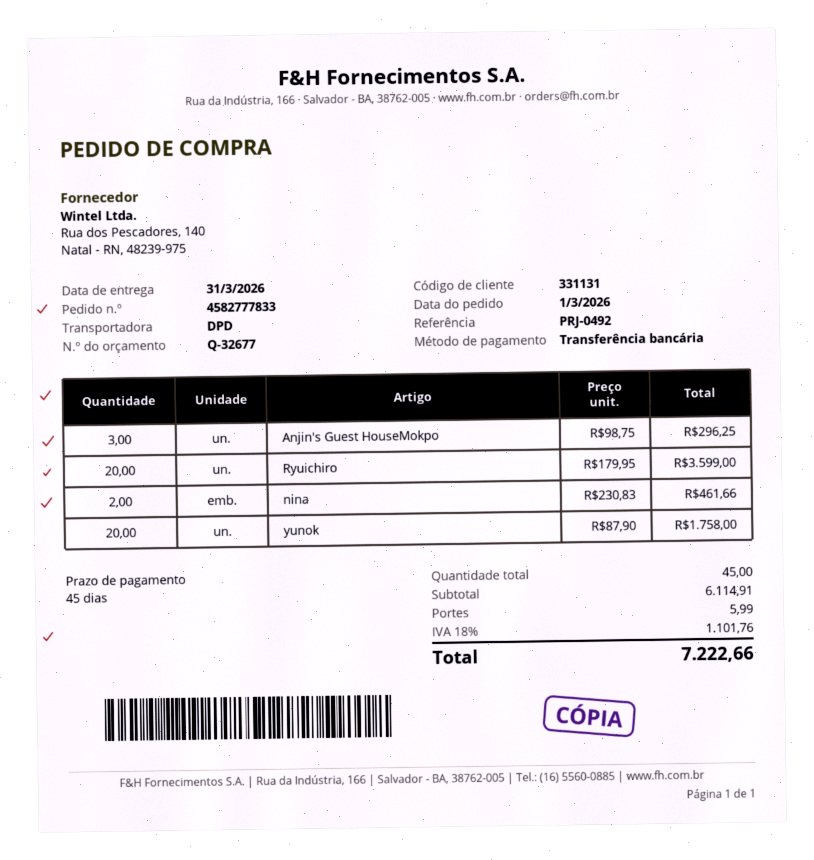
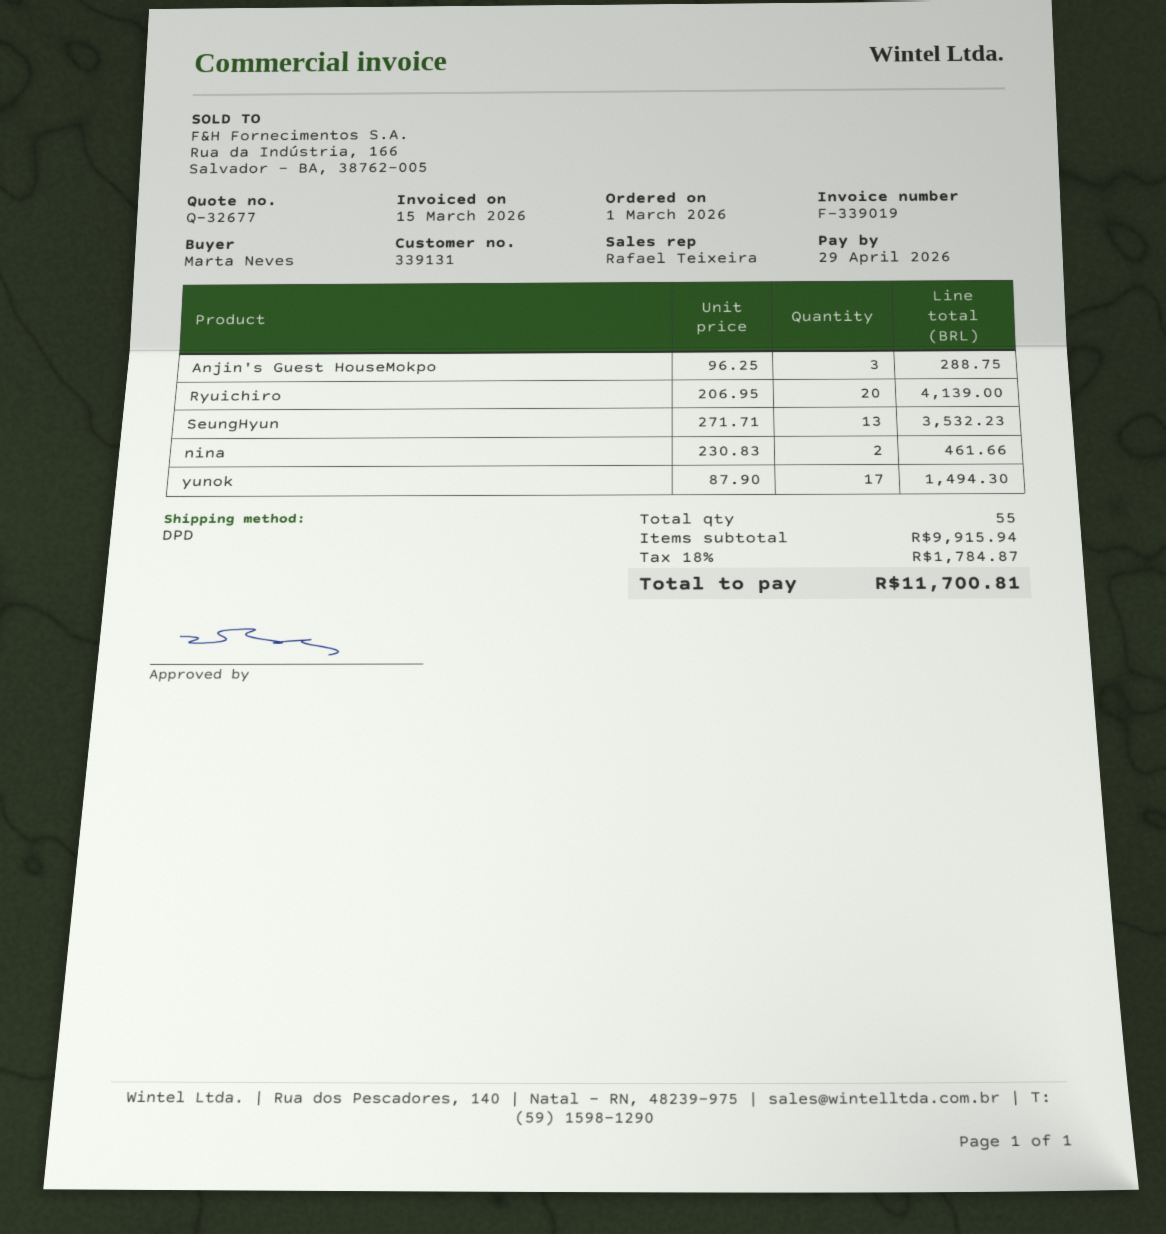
customer number: 331131 -> 339131
Anjin's Guest HouseMokpo: 3 x 98.75 = 296.25 -> 3 x 96.25 = 288.75
Ryuichiro: 20 x 179.95 = 3599.00 -> 20 x 206.95 = 4139.00
yunok: 20 x 87.90 = 1758.00 -> 17 x 87.90 = 1494.30
SeungHyun: none -> 13 x 271.71 = 3532.23
total quantity: 45 -> 55
subtotal: 6114.91 -> 9915.94
shipping: 5.99 -> none
tax: 18% = 1101.76 -> 18% = 1784.87
total: 7222.66 -> 11700.81

